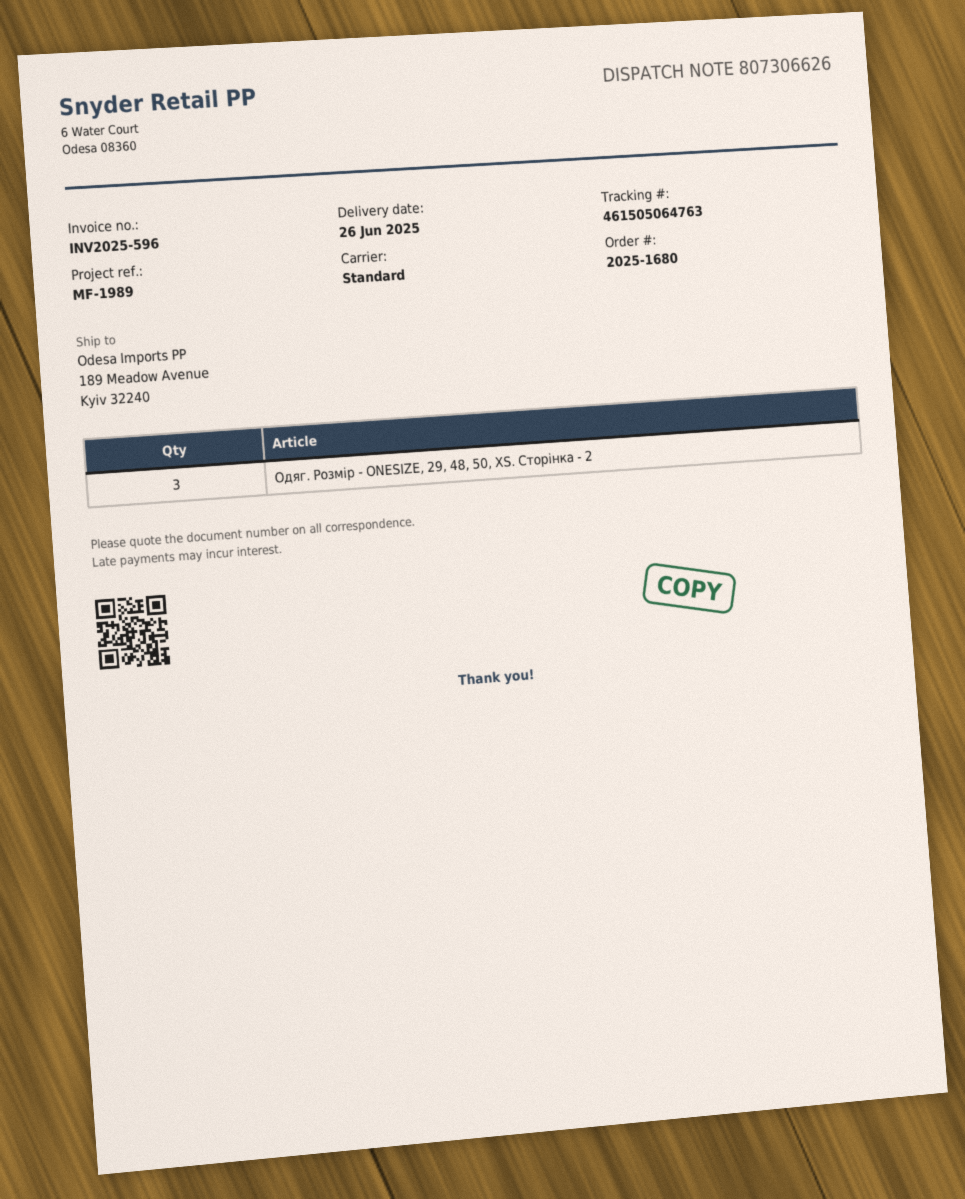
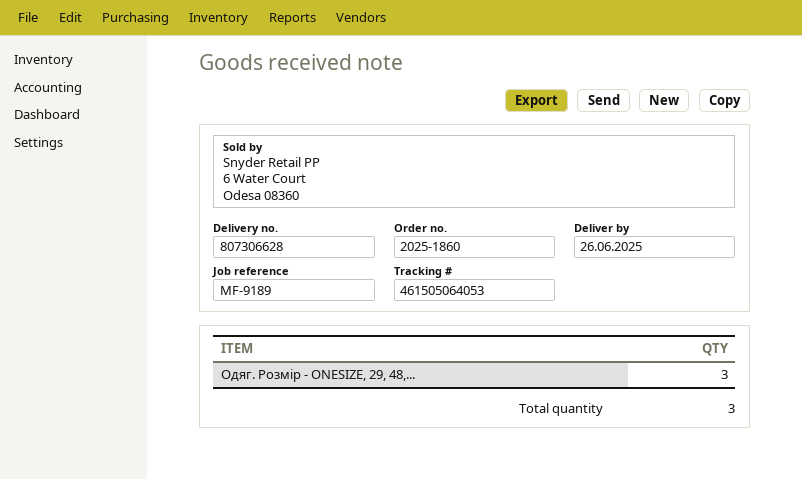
order number: 2025-1680 -> 2025-1860
delivery note number: 807306626 -> 807306628
reference: MF-1989 -> MF-9189
tracking number: 461505064763 -> 461505064053

